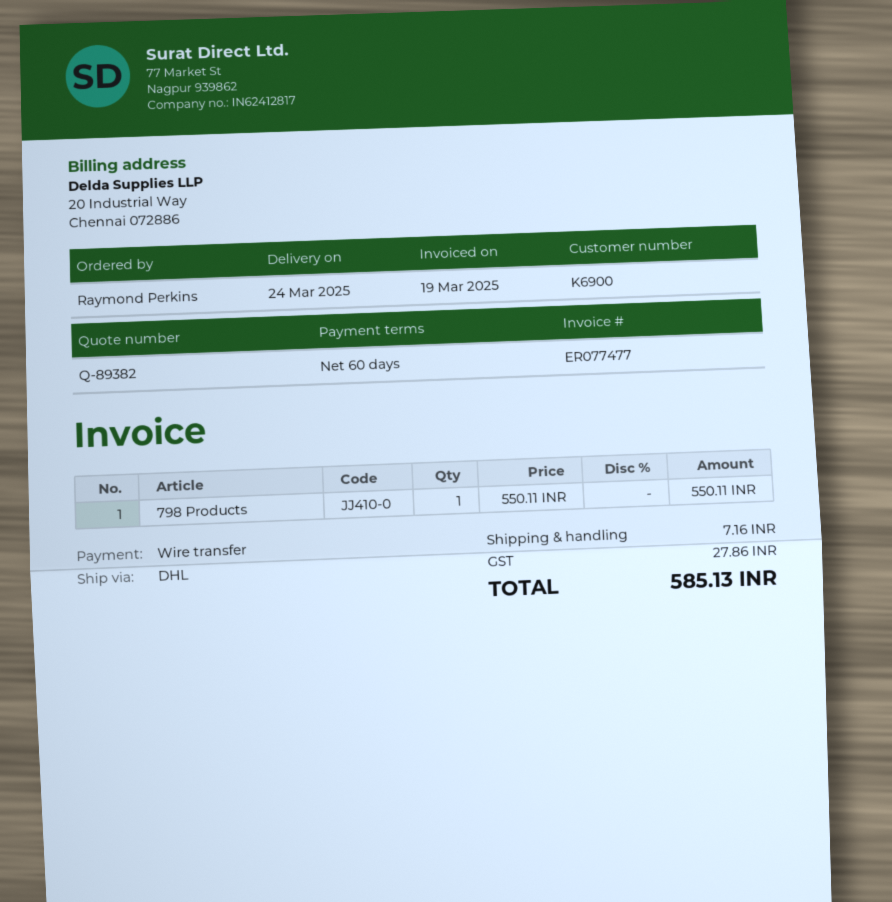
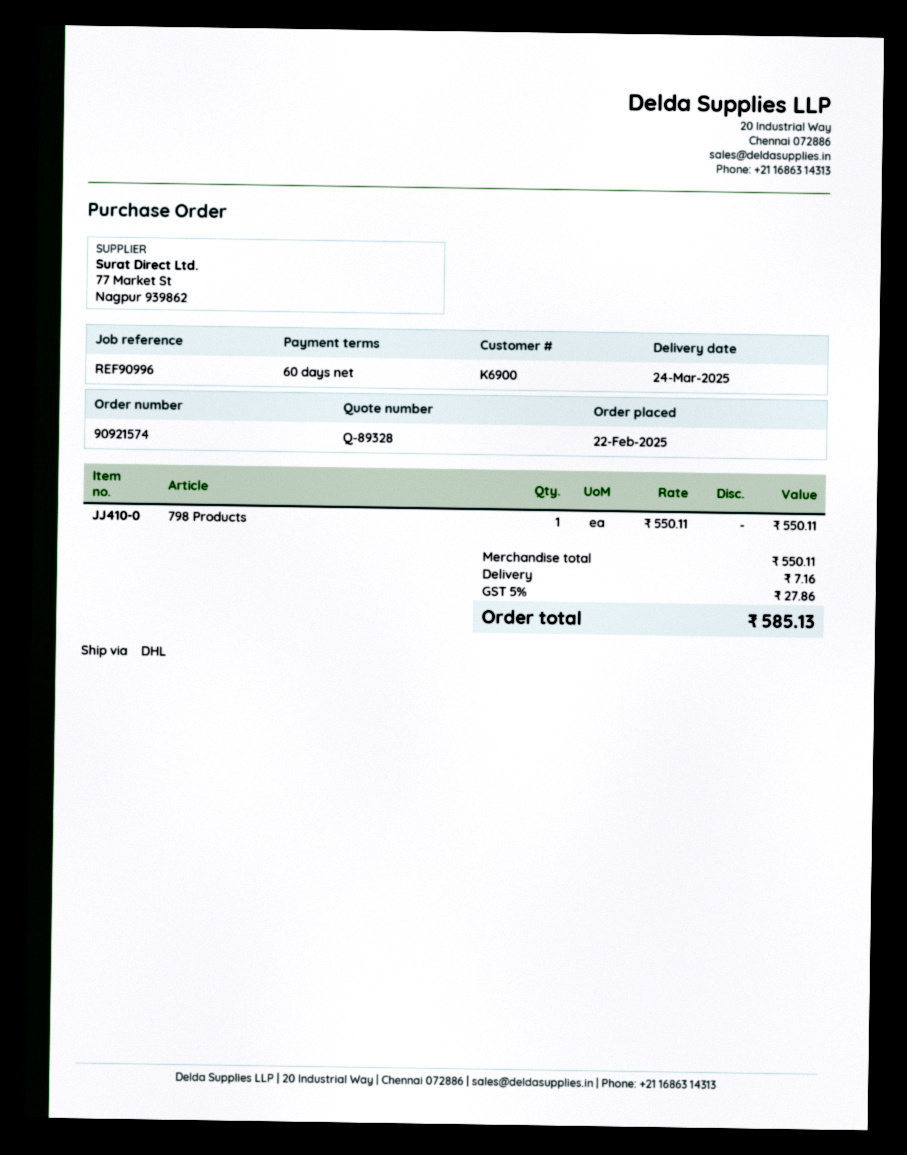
quote number: Q-89382 -> Q-89328

